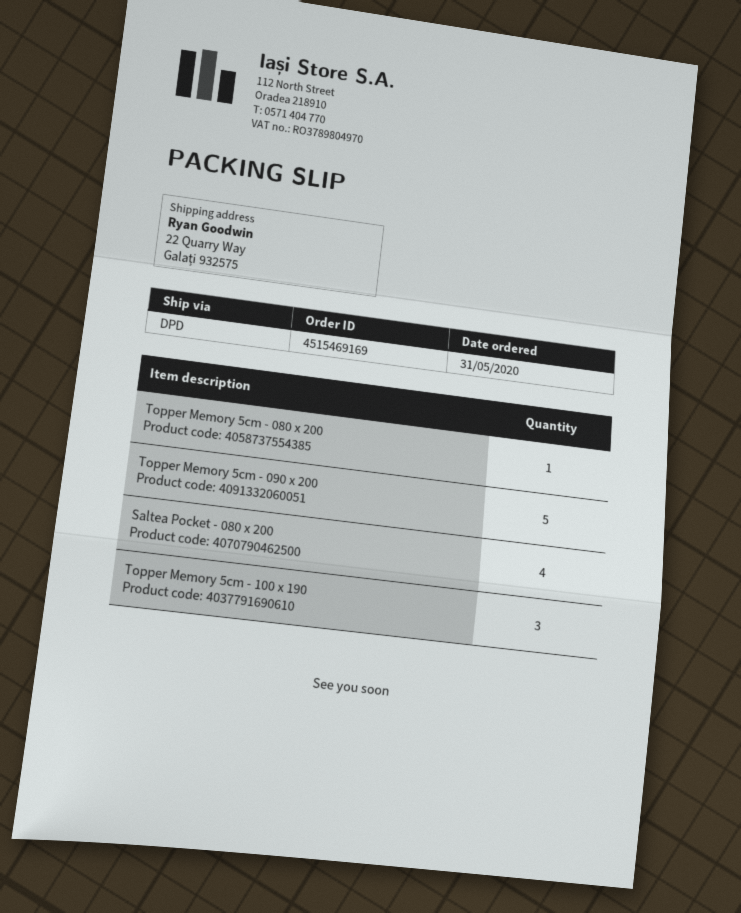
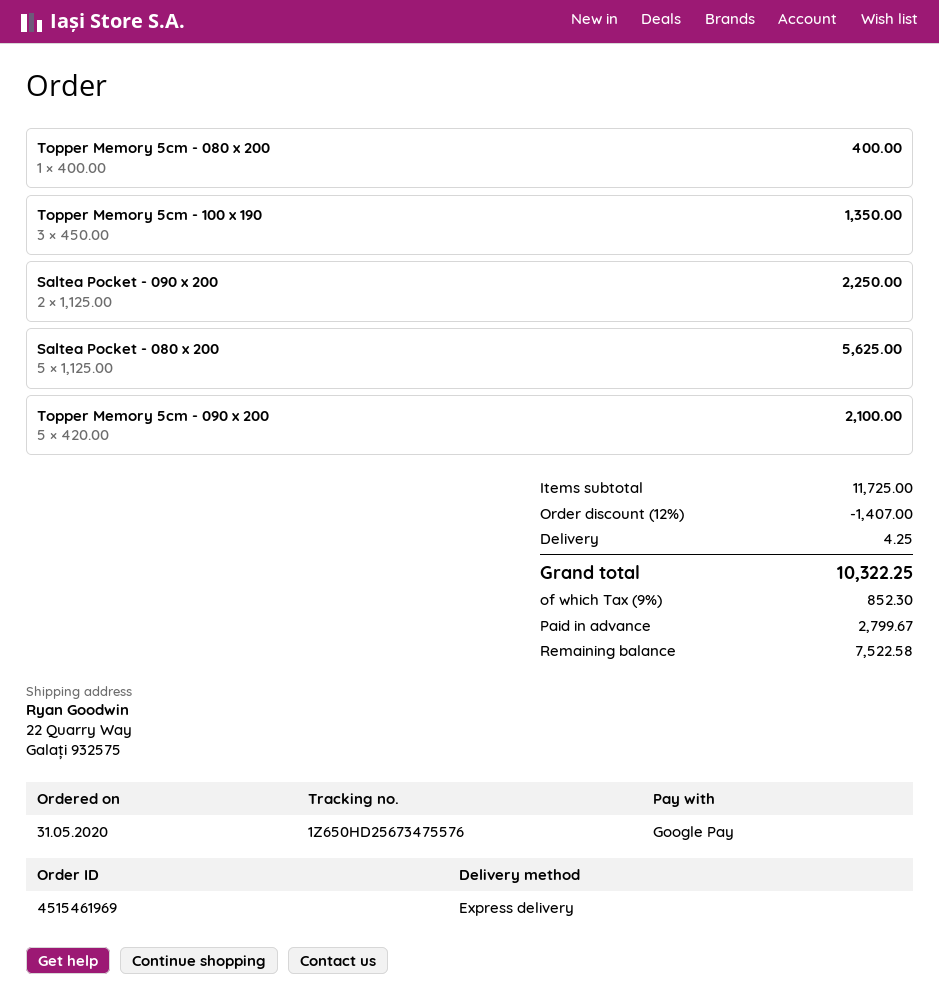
order number: 4515469169 -> 4515461969
shipping method: DPD -> express
Saltea Pocket - 080 x 200: 4 -> 5
Saltea Pocket - 090 x 200: none -> 2

